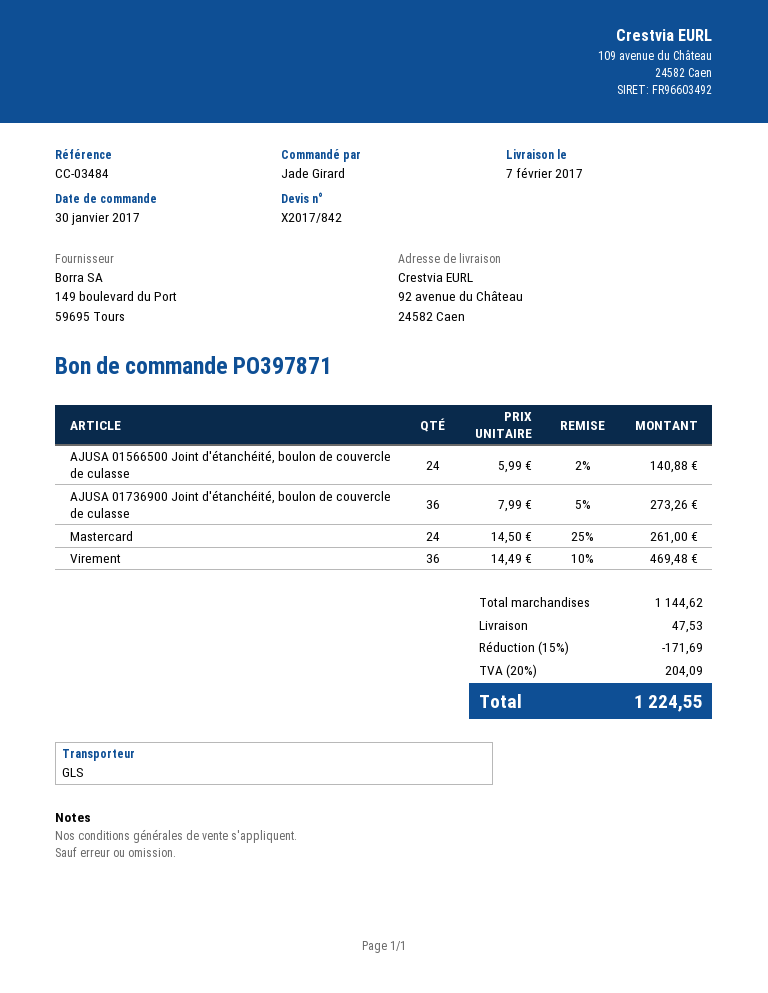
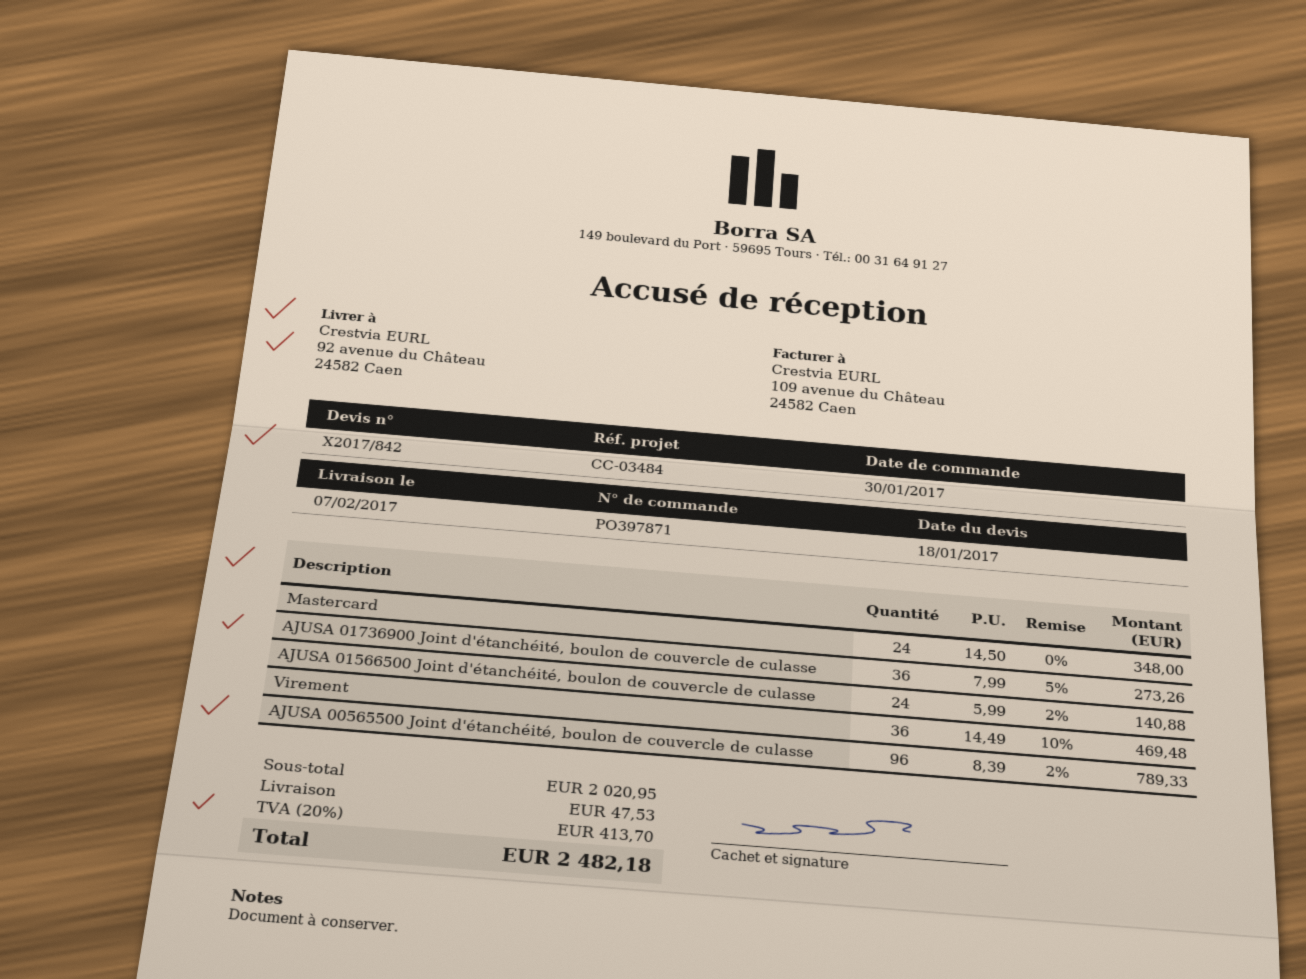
Mastercard: 24 x 14.50 - 25% = 261.00 -> 24 x 14.50 = 348.00
AJUSA 00565500 Joint d'étanchéité, boulon de couvercle de culasse: none -> 96 x 8.39 - 2% = 789.33
subtotal: 1144.62 -> 2020.95
discount: 15% = 171.69 -> none
tax: 20% = 204.09 -> 20% = 413.70
total: 1224.55 -> 2482.18

